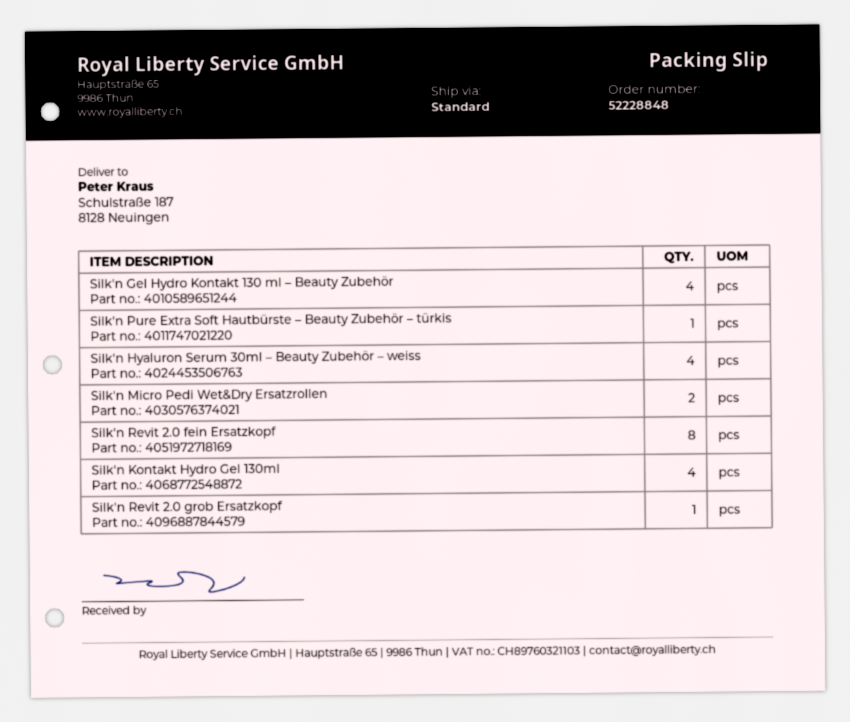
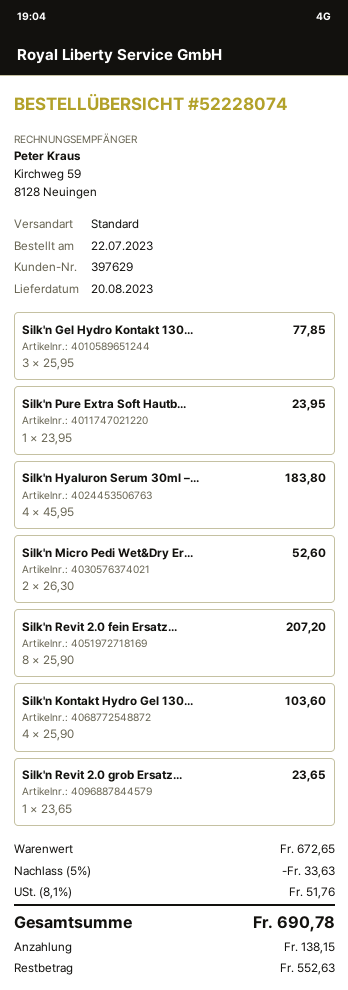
order number: 52228848 -> 52228074
Silk'n Gel Hydro Kontakt 130 ml – Beauty Zubehör: 4 -> 3

